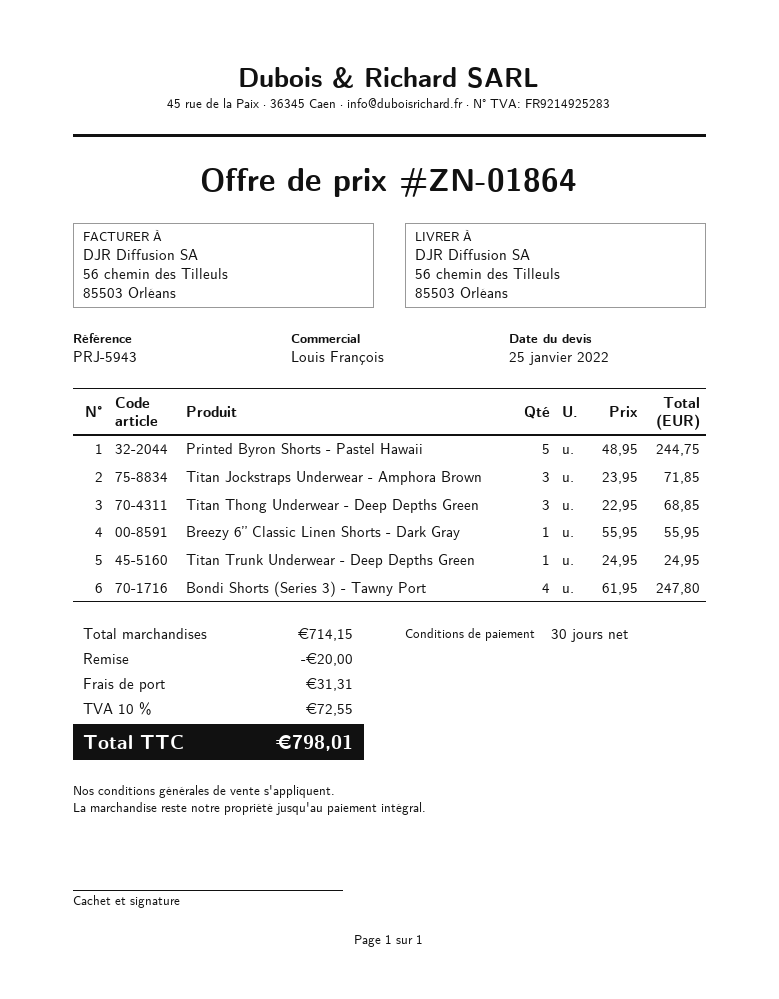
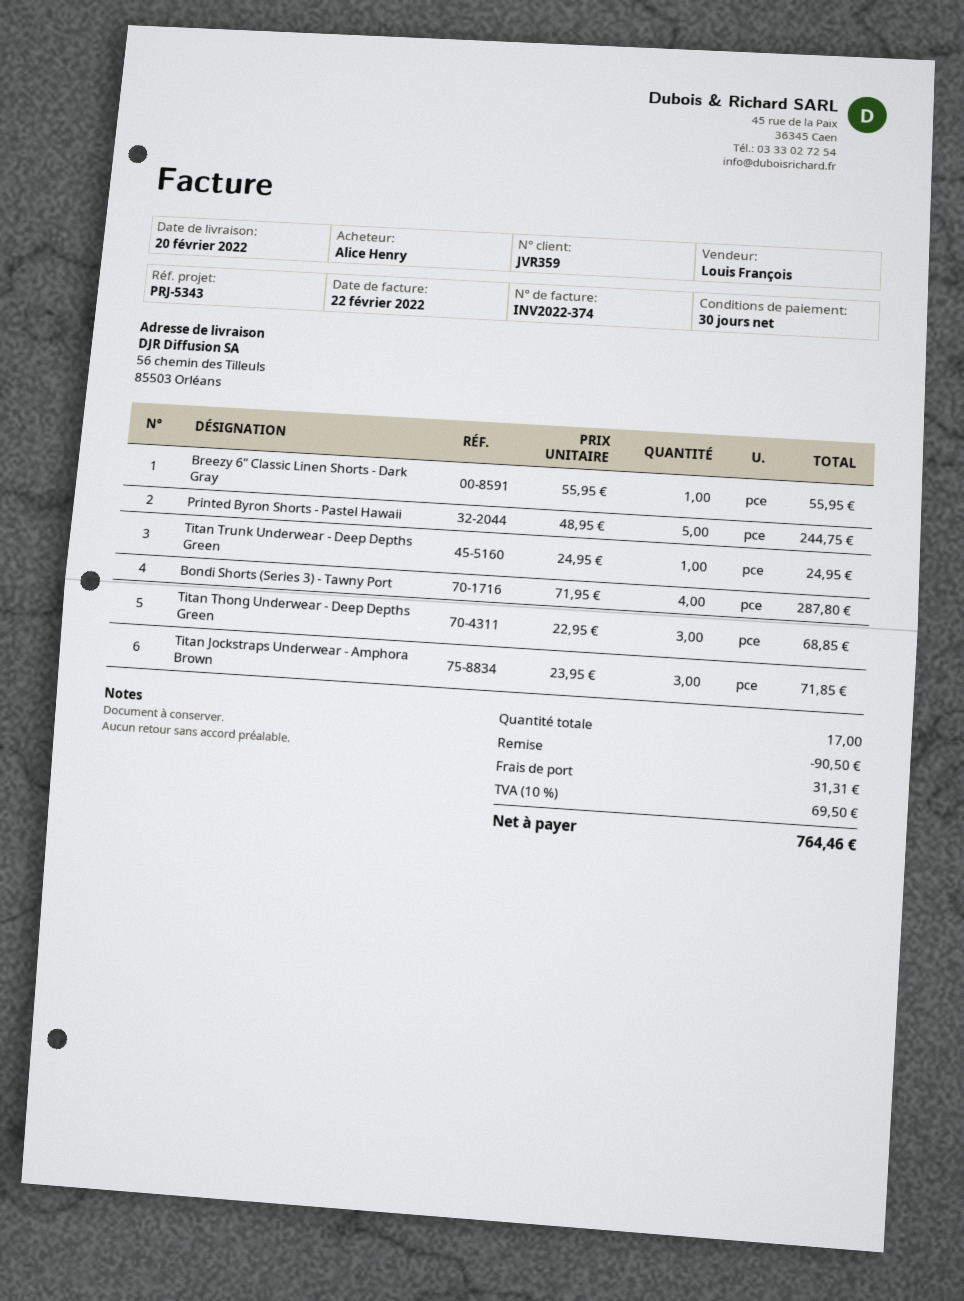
reference: PRJ-5943 -> PRJ-5343
Bondi Shorts (Series 3) - Tawny Port: 4 x 61.95 = 247.80 -> 4 x 71.95 = 287.80
discount: 20.00 -> 90.50
tax: 10% = 72.55 -> 10% = 69.50
total: 798.01 -> 764.46

